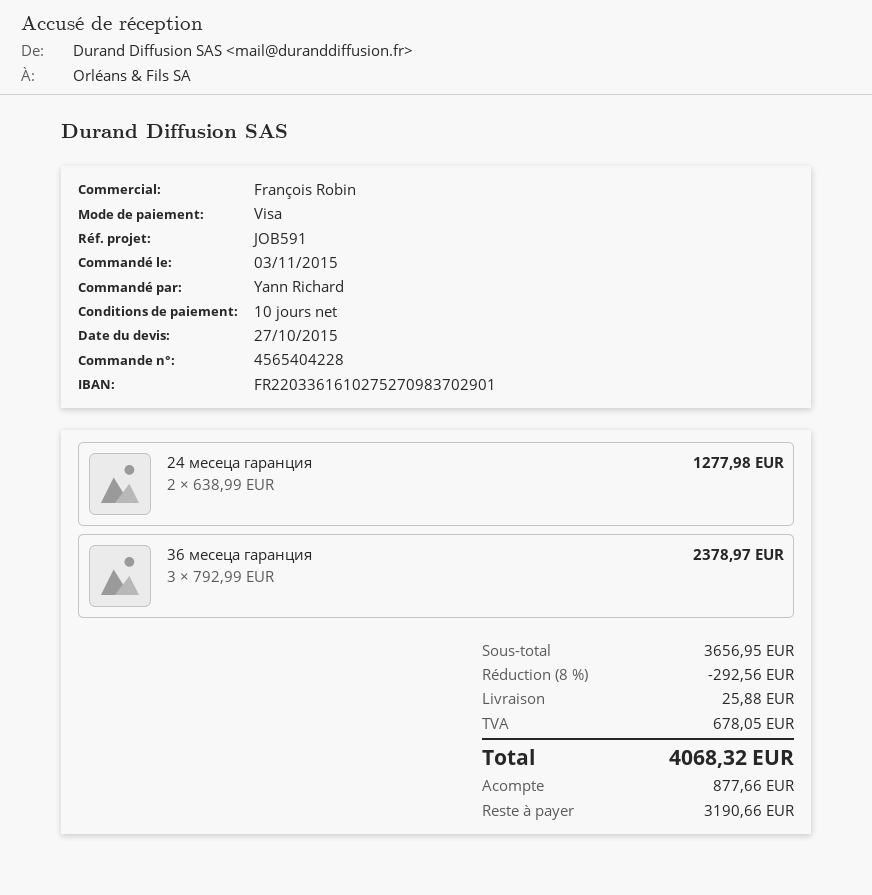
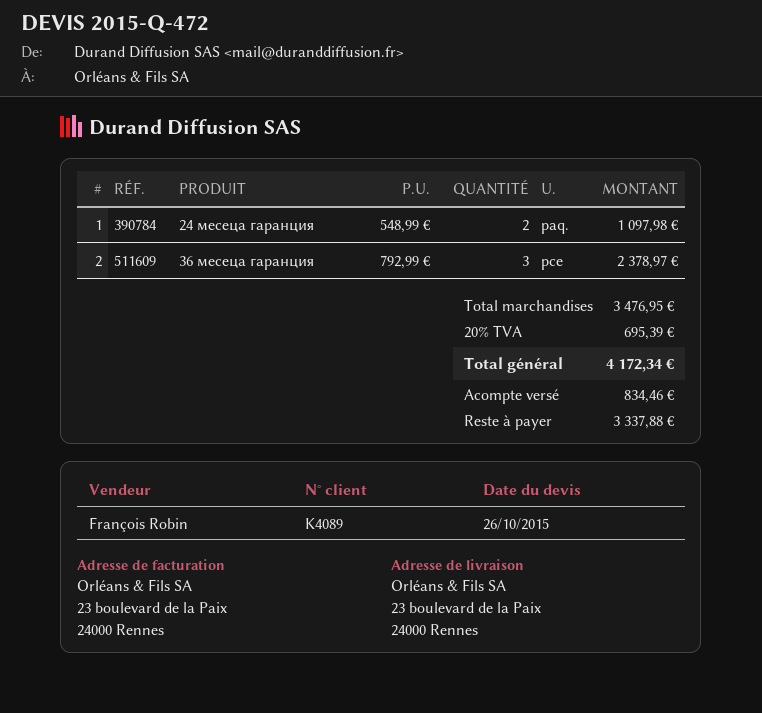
quote date: 2015-10-27 -> 2015-10-26
24 месеца гаранция: 2 x 638.99 = 1277.98 -> 2 x 548.99 = 1097.98
subtotal: 3656.95 -> 3476.95
discount: 8% = 292.56 -> none
shipping: 25.88 -> none
tax: 678.05 -> 695.39
total: 4068.32 -> 4172.34
deposit: 877.66 -> 834.46
balance: 3190.66 -> 3337.88

